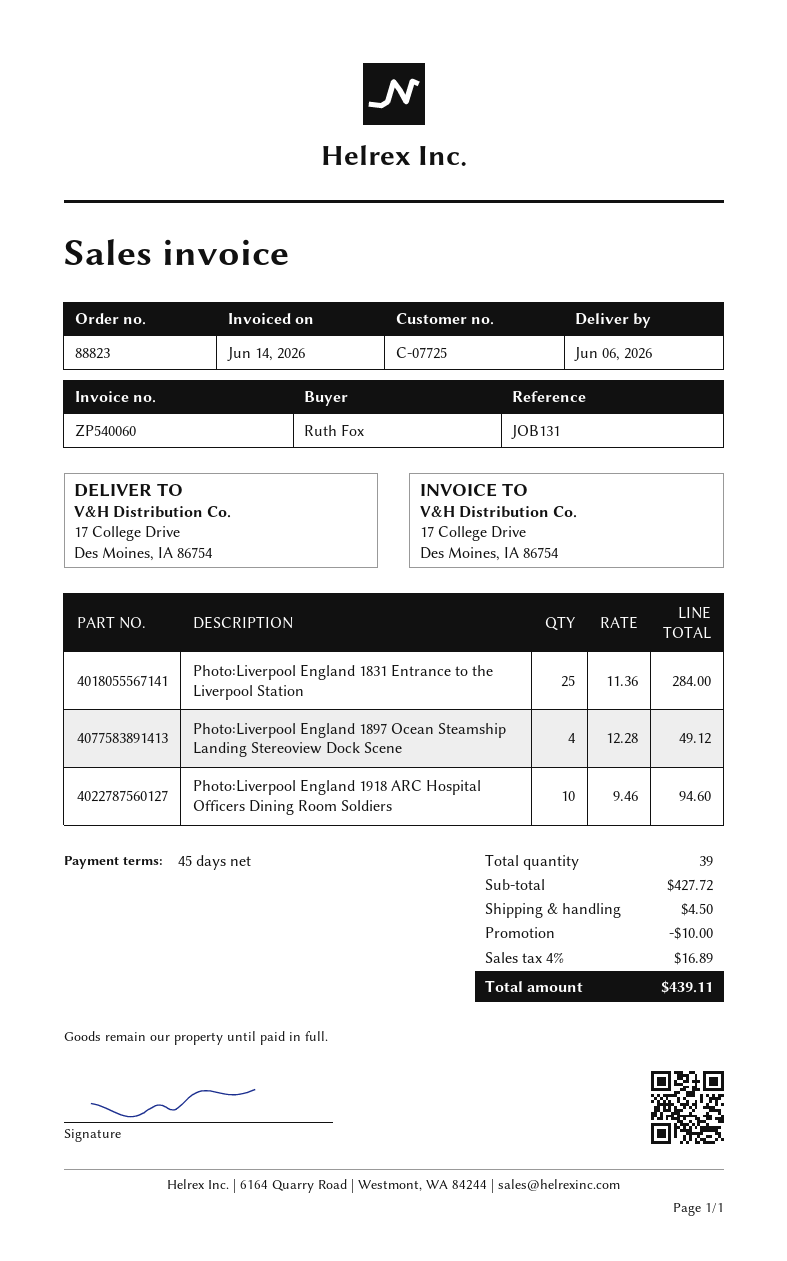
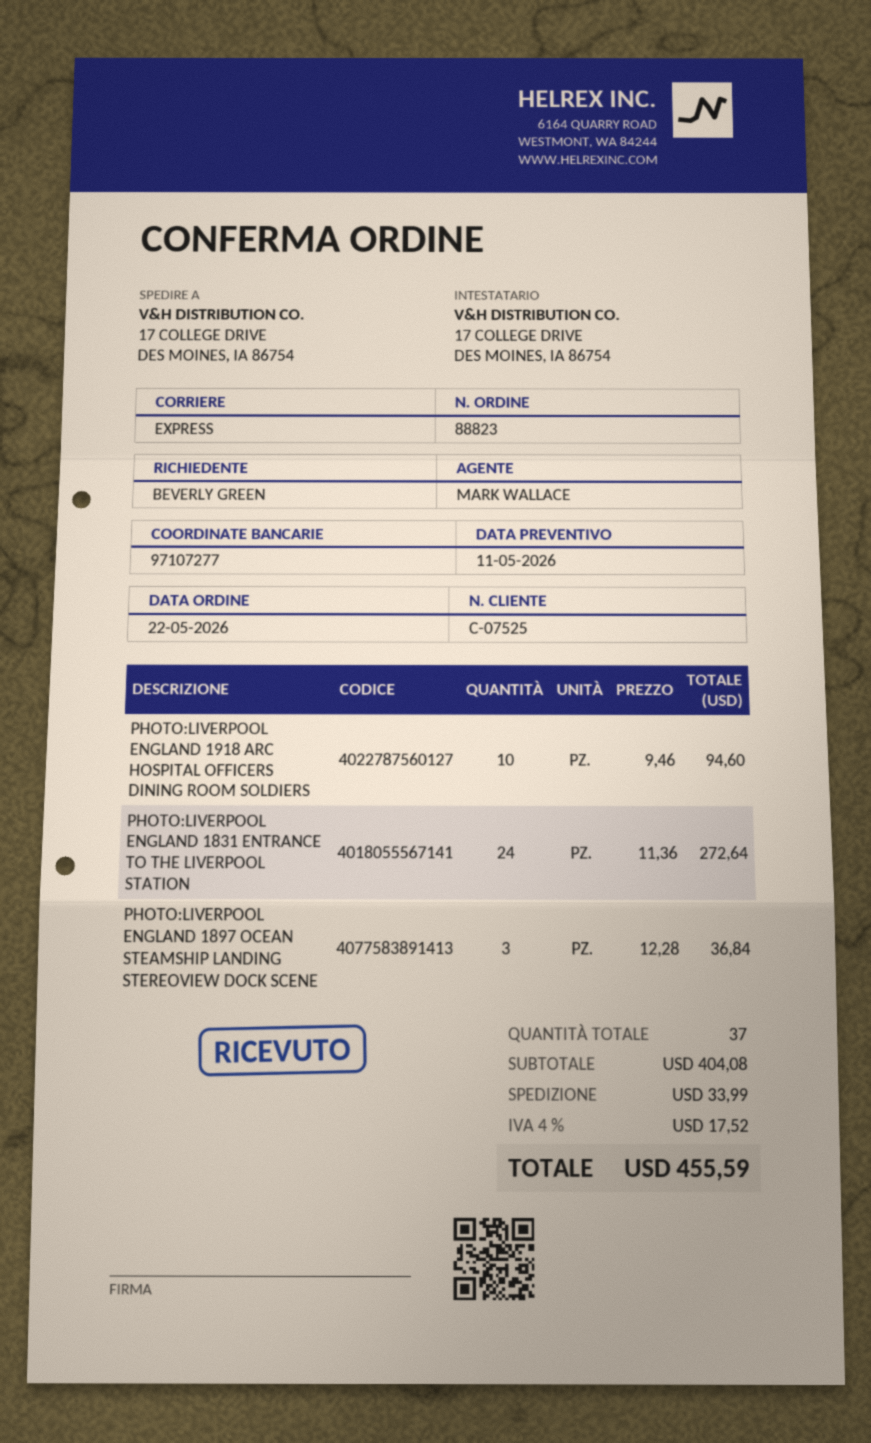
customer number: C-07725 -> C-07525
ordered by: Ruth Fox -> BEVERLY GREEN
Photo:Liverpool England 1831 Entrance to the Liverpool Station: 25 x 11.36 = 284.00 -> 24 x 11.36 = 272.64
Photo:Liverpool England 1897 Ocean Steamship Landing Stereoview Dock Scene: 4 x 12.28 = 49.12 -> 3 x 12.28 = 36.84
total quantity: 39 -> 37
subtotal: 427.72 -> 404.08
discount: 10.00 -> none
shipping: 4.50 -> 33.99
tax: 4% = 16.89 -> 4% = 17.52
total: 439.11 -> 455.59

